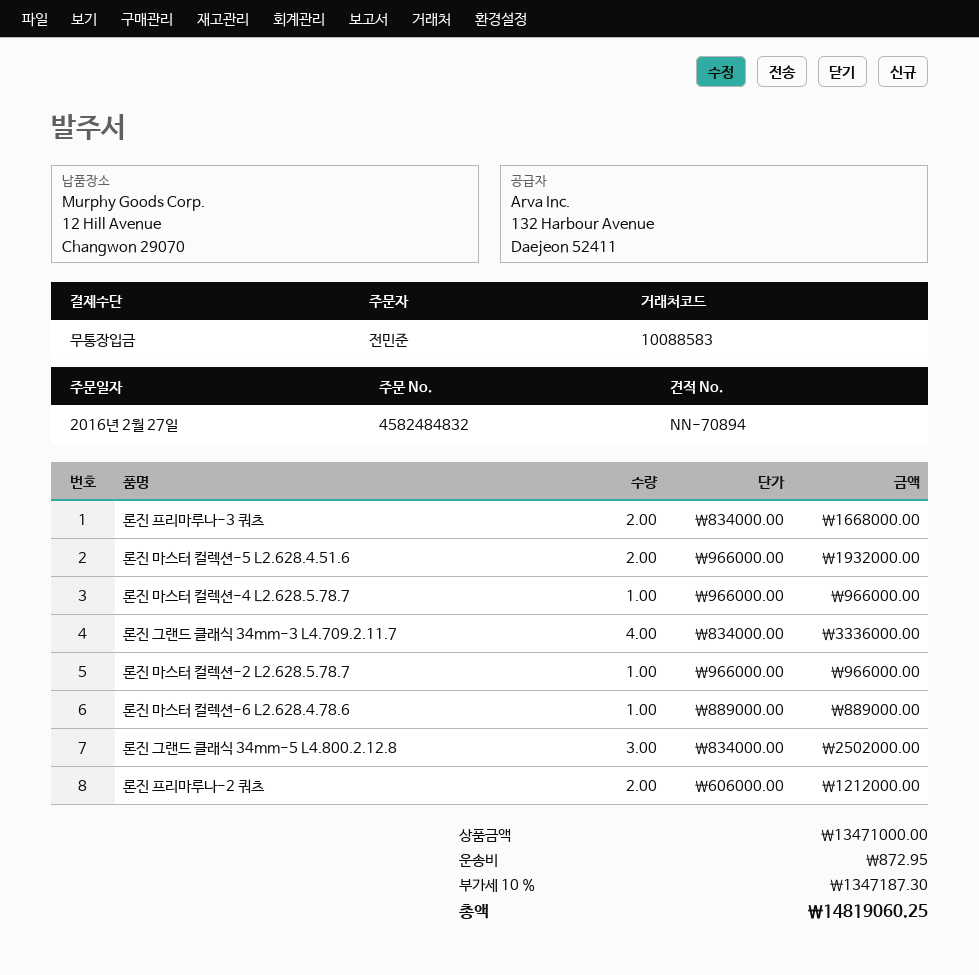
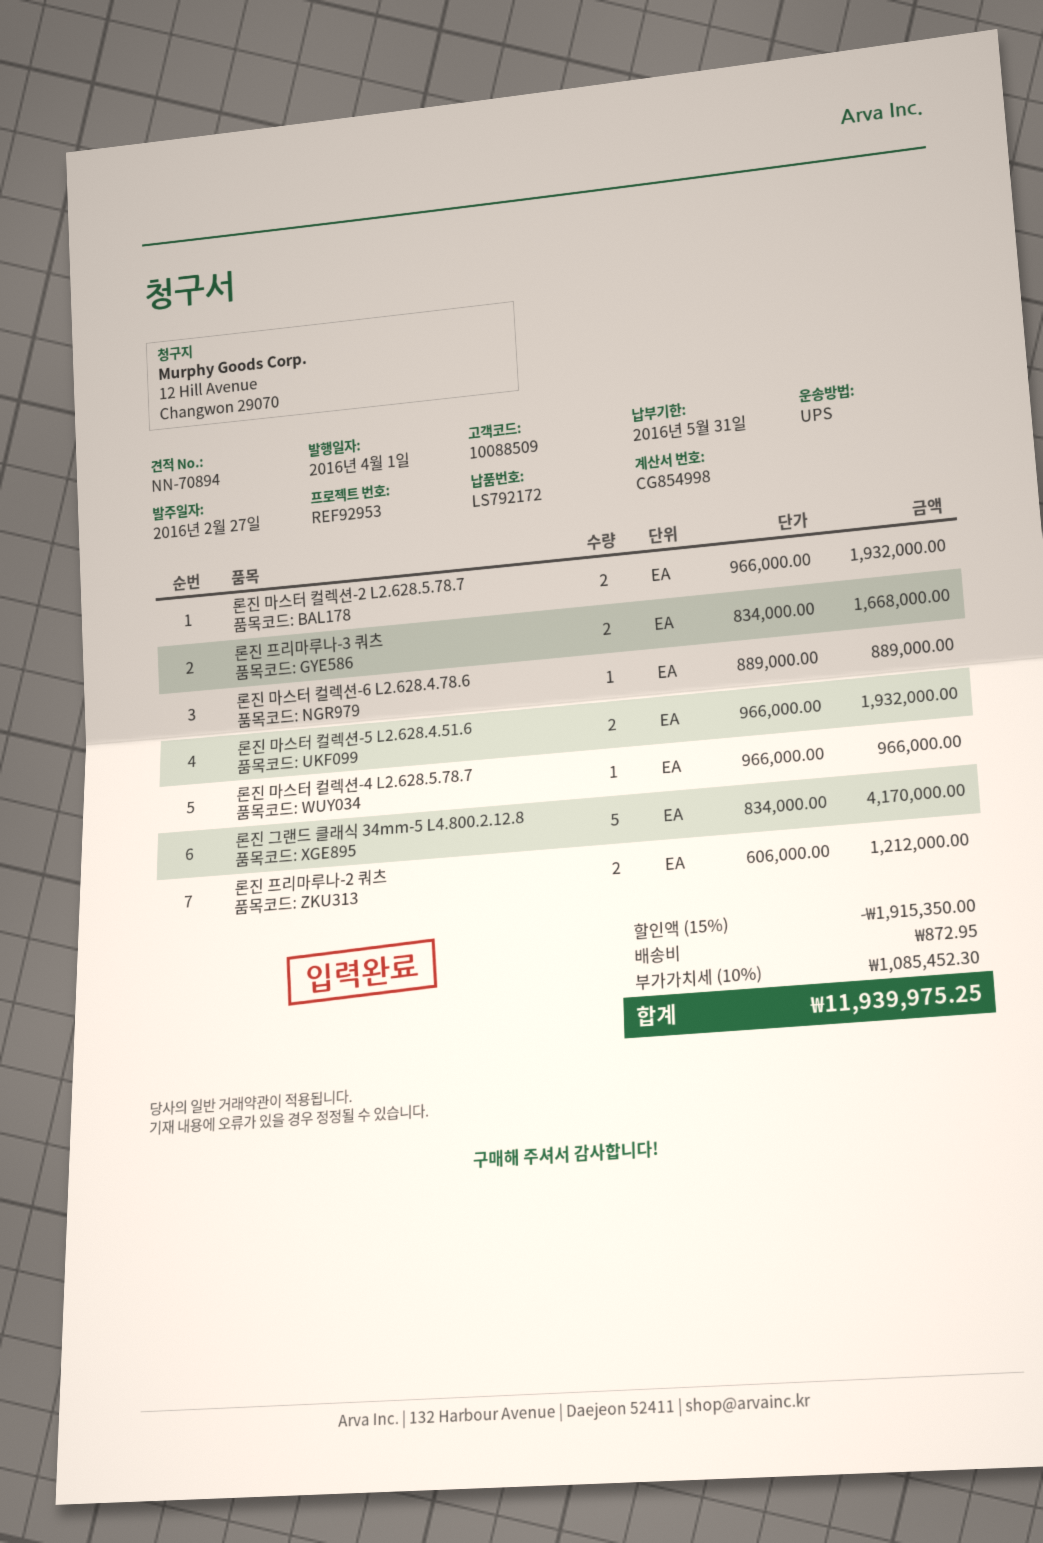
customer number: 10088583 -> 10088509
론진 그랜드 클래식 34mm-3 L4.709.2.11.7: 4 x 834000.00 = 3336000.00 -> none
론진 마스터 컬렉션-2 L2.628.5.78.7: 1 x 966000.00 = 966000.00 -> 2 x 966000.00 = 1932000.00
론진 그랜드 클래식 34mm-5 L4.800.2.12.8: 3 x 834000.00 = 2502000.00 -> 5 x 834000.00 = 4170000.00
discount: none -> 15% = 1915350.00
tax: 10% = 1347187.30 -> 10% = 1085452.30
total: 14819060.25 -> 11939975.25

